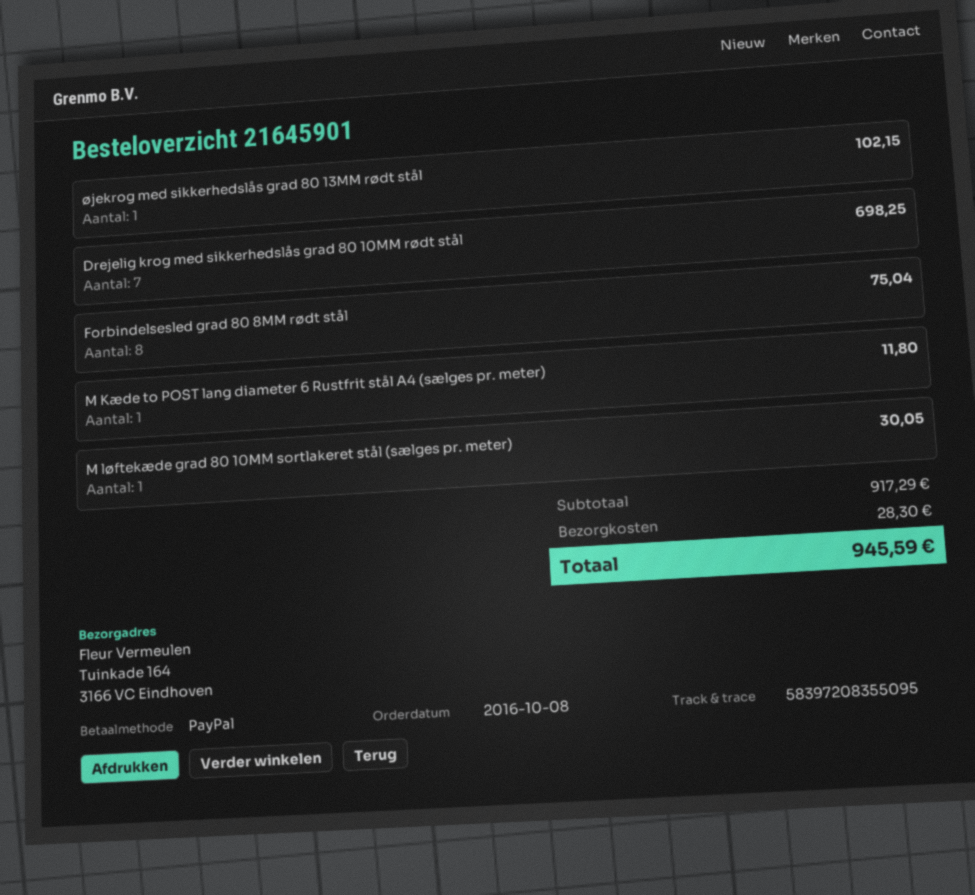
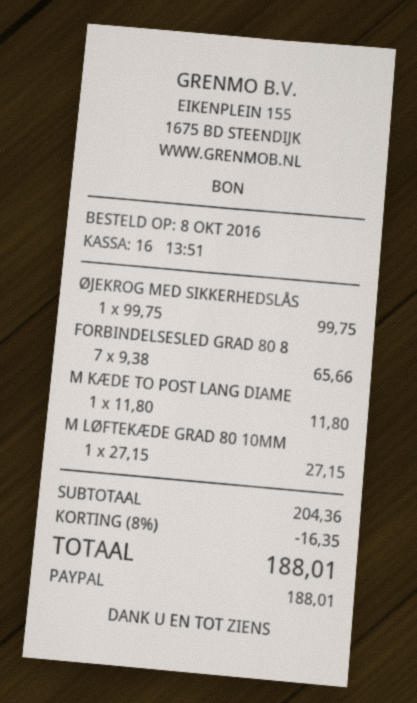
øjekrog med sikkerhedslås grad 80 13MM rødt stål: 1 for 102.15 -> 1 for 99.75
Drejelig krog med sikkerhedslås grad 80 10MM rødt stål: 7 for 698.25 -> none
Forbindelsesled grad 80 8MM rødt stål: 8 for 75.04 -> 7 for 65.66
M løftekæde grad 80 10MM sortlakeret stål (sælges pr. meter): 1 for 30.05 -> 1 for 27.15
subtotal: 917.29 -> 204.36
discount: none -> 8% = 16.35
shipping: 28.30 -> none
total: 945.59 -> 188.01

